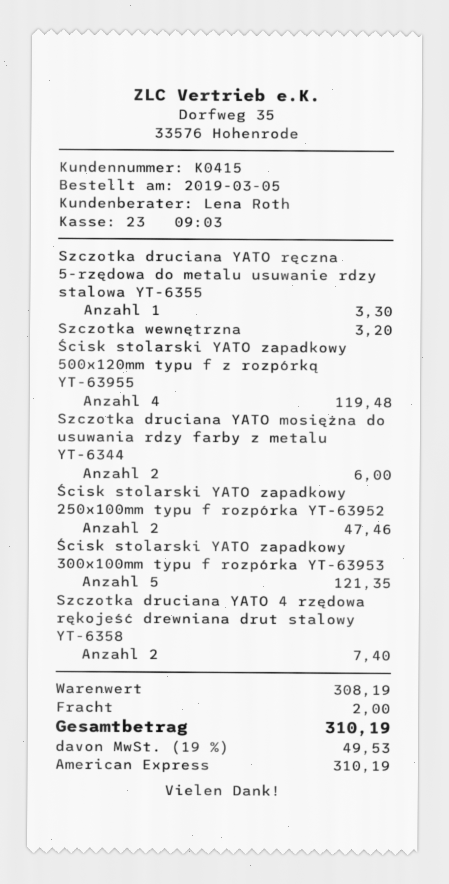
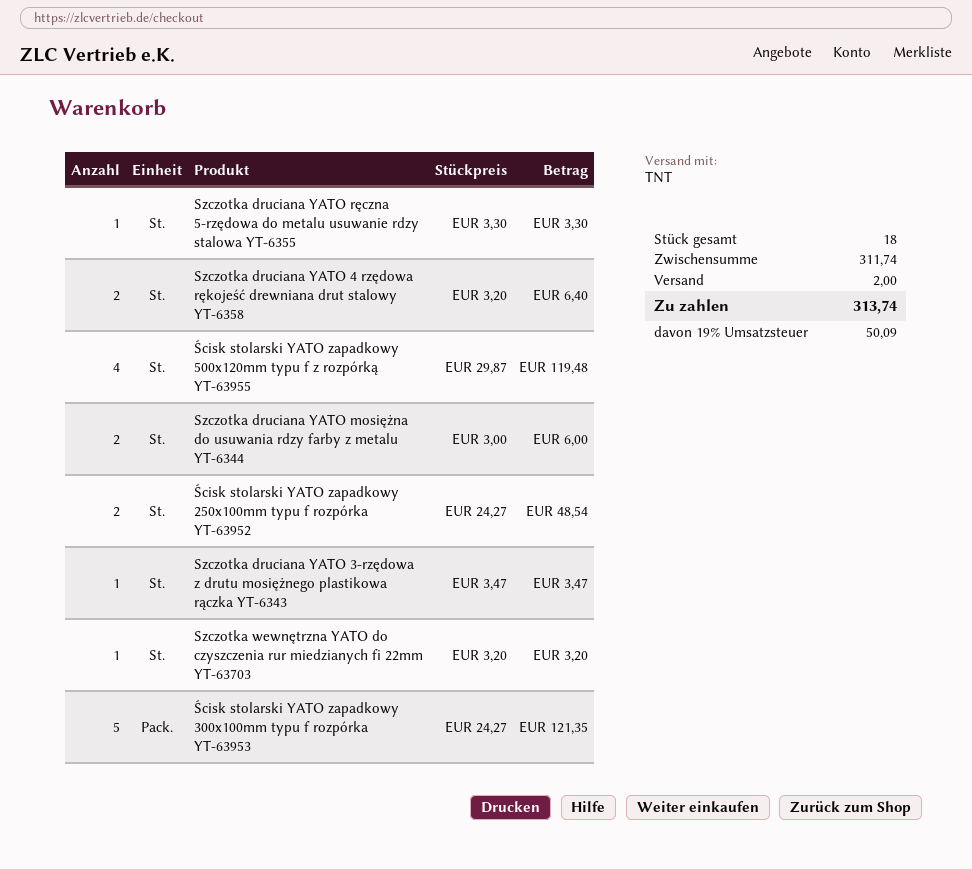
Ścisk stolarski YATO zapadkowy 250x100mm typu f rozpórka YT-63952: 2 for 47.46 -> 2 for 48.54
Szczotka druciana YATO 4 rzędowa rękojeść drewniana drut stalowy YT-6358: 2 for 7.40 -> 2 for 6.40
Szczotka druciana YATO 3-rzędowa z drutu mosiężnego plastikowa rączka YT-6343: none -> 1 for 3.47
subtotal: 308.19 -> 311.74
tax: 19% = 49.53 -> 19% = 50.09
total: 310.19 -> 313.74

